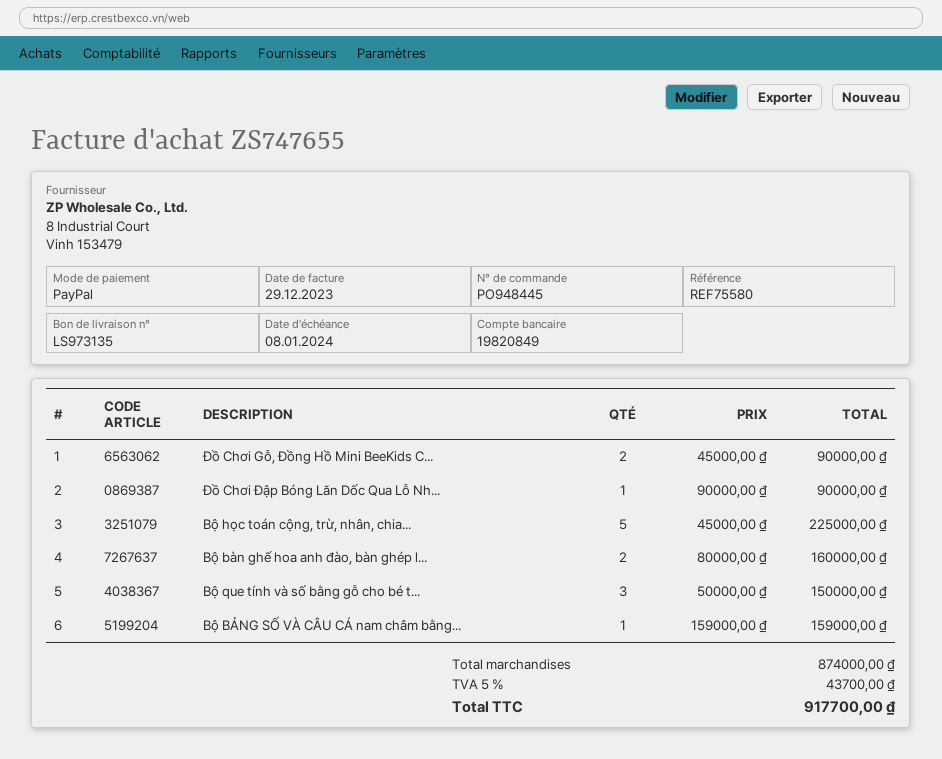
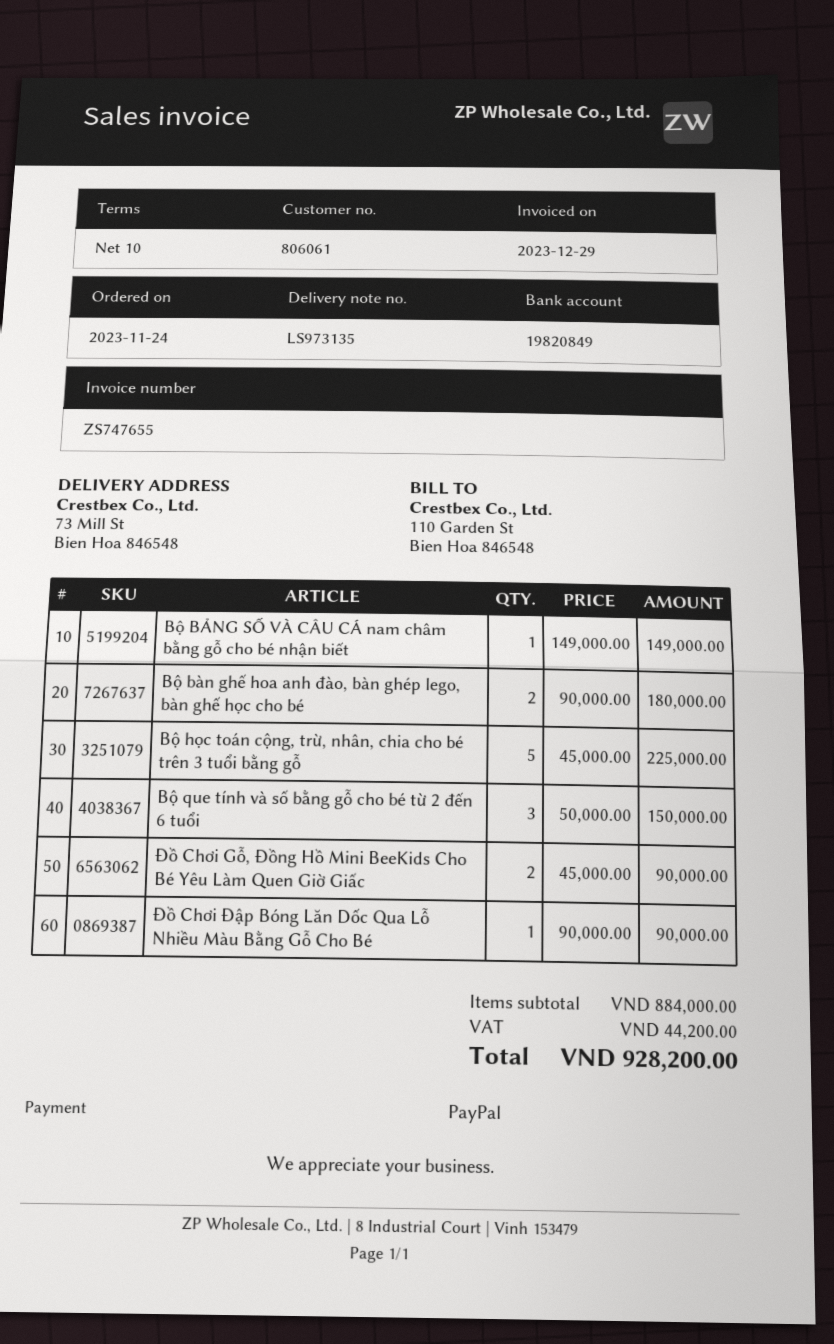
Bộ bàn ghế hoa anh đào, bàn ghép l...: 2 x 80000.00 = 160000.00 -> 2 x 90000.00 = 180000.00
Bộ BẢNG SỐ VÀ CÂU CÁ nam châm bằng...: 1 x 159000.00 = 159000.00 -> 1 x 149000.00 = 149000.00
subtotal: 874000.00 -> 884000.00
tax: 43700.00 -> 44200.00
total: 917700.00 -> 928200.00

